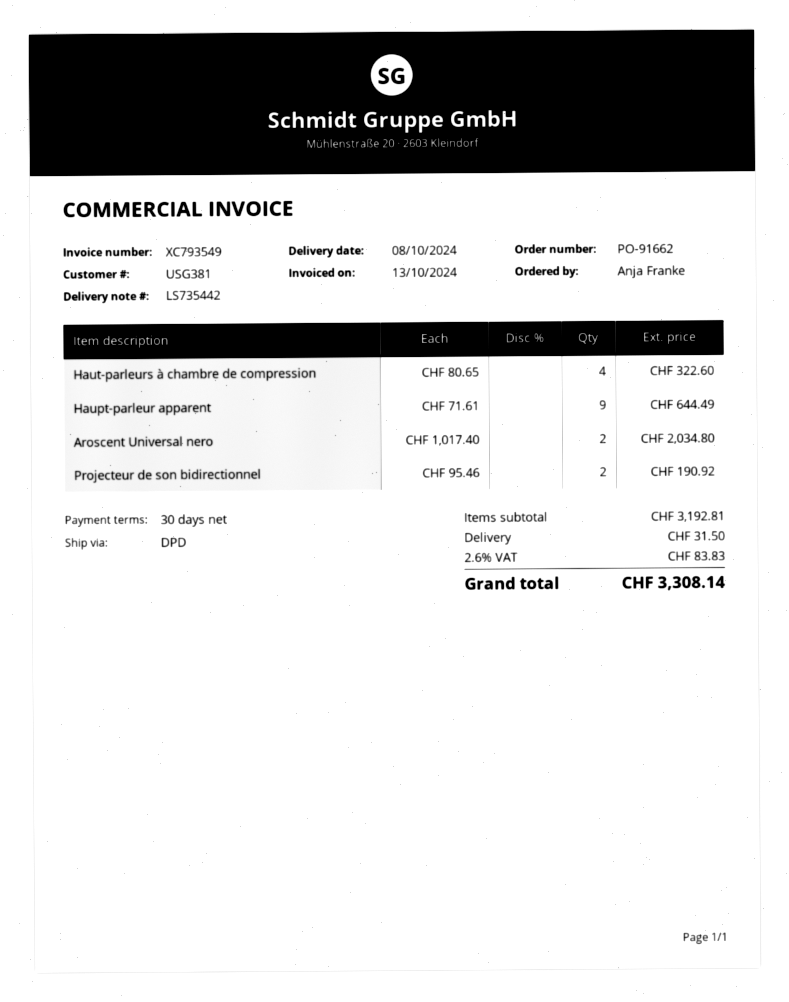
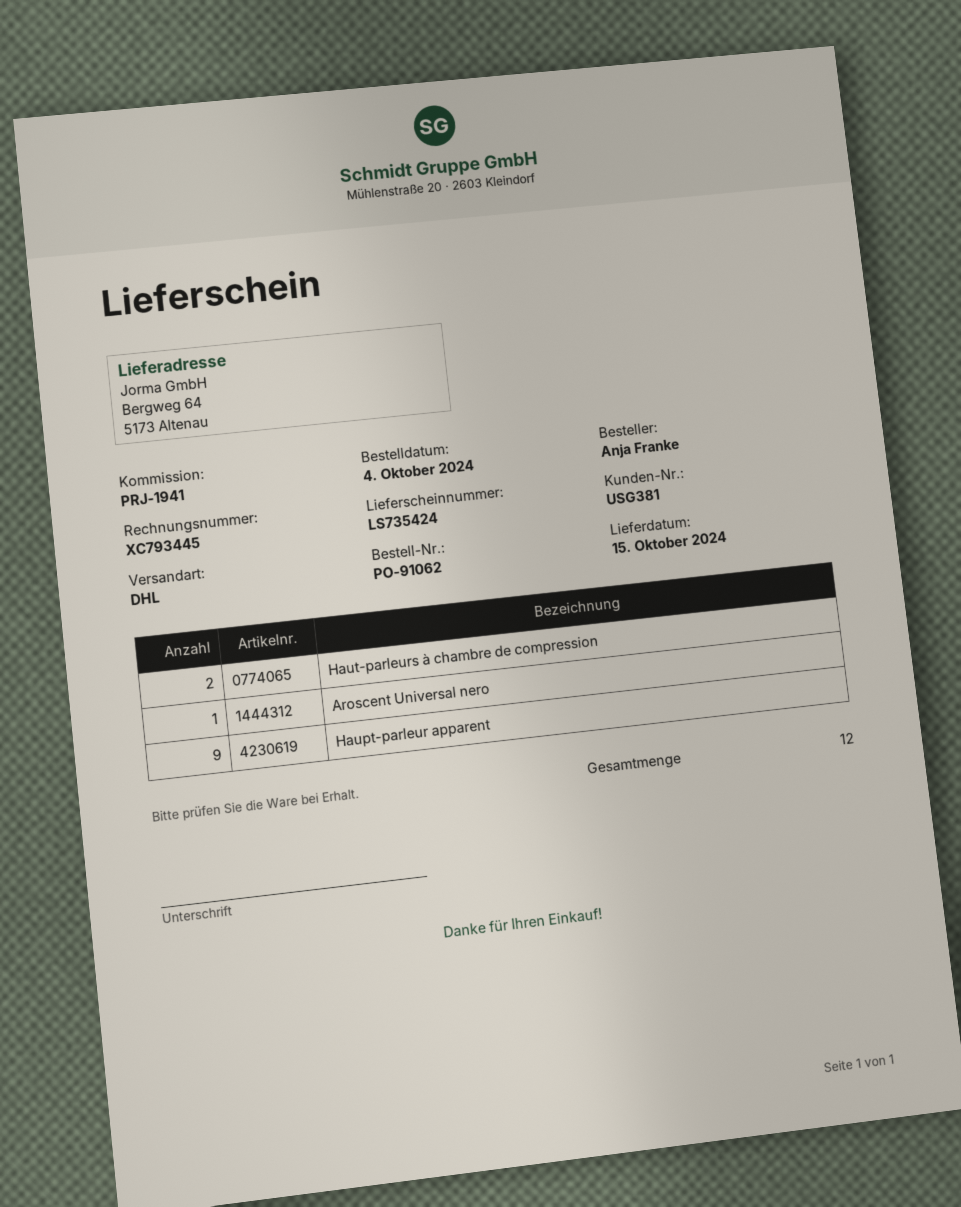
order number: PO-91662 -> PO-91062
delivery note number: LS735442 -> LS735424
delivery date: 2024-10-08 -> 2024-10-15
invoice number: XC793549 -> XC793445
shipping method: DPD -> DHL
Haut-parleurs à chambre de compression: 4 -> 2
Aroscent Universal nero: 2 -> 1
Projecteur de son bidirectionnel: 2 -> none

